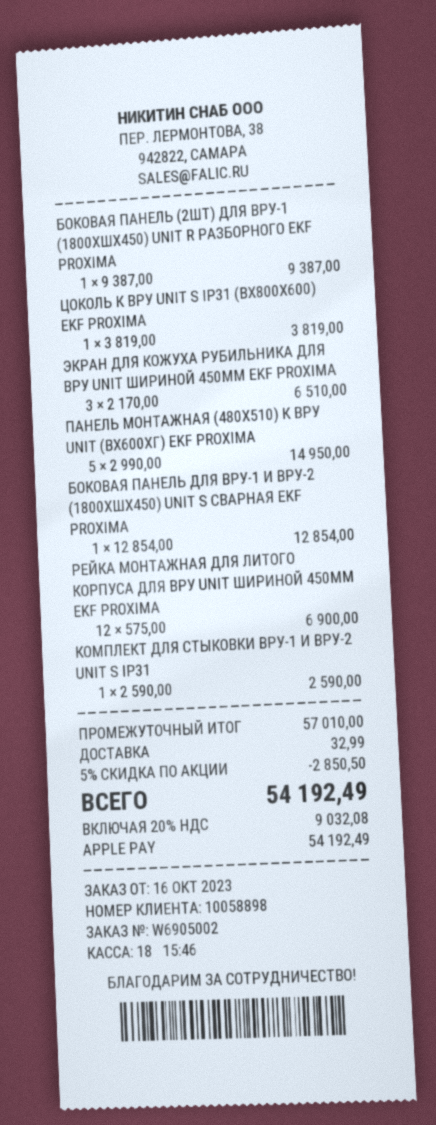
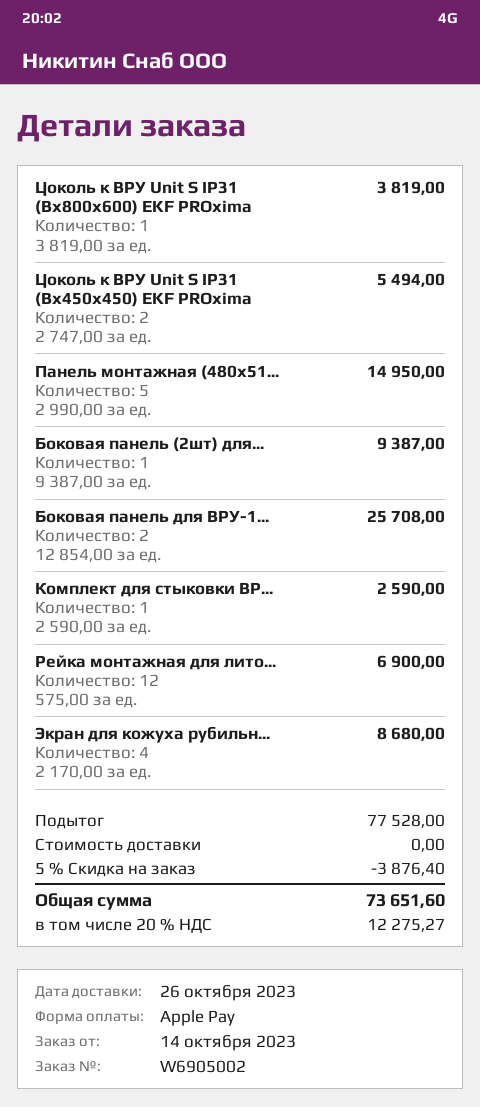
order date: 2023-10-16 -> 2023-10-14
ЭКРАН ДЛЯ КОЖУХА РУБИЛЬНИКА ДЛЯ ВРУ UNIT ШИРИНОЙ 450ММ EKF PROXIMA: 3 x 2170.00 = 6510.00 -> 4 x 2170.00 = 8680.00
БОКОВАЯ ПАНЕЛЬ ДЛЯ ВРУ-1 И ВРУ-2 (1800ХШХ450) UNIT S СВАРНАЯ EKF PROXIMA: 1 x 12854.00 = 12854.00 -> 2 x 12854.00 = 25708.00
Цоколь к ВРУ Unit S IP31 (Вх450х450) EKF PROxima: none -> 2 x 2747.00 = 5494.00
subtotal: 57010.00 -> 77528.00
discount: 5% = 2850.50 -> 5% = 3876.40
shipping: 32.99 -> 0.00
tax: 20% = 9032.08 -> 20% = 12275.27
total: 54192.49 -> 73651.60

